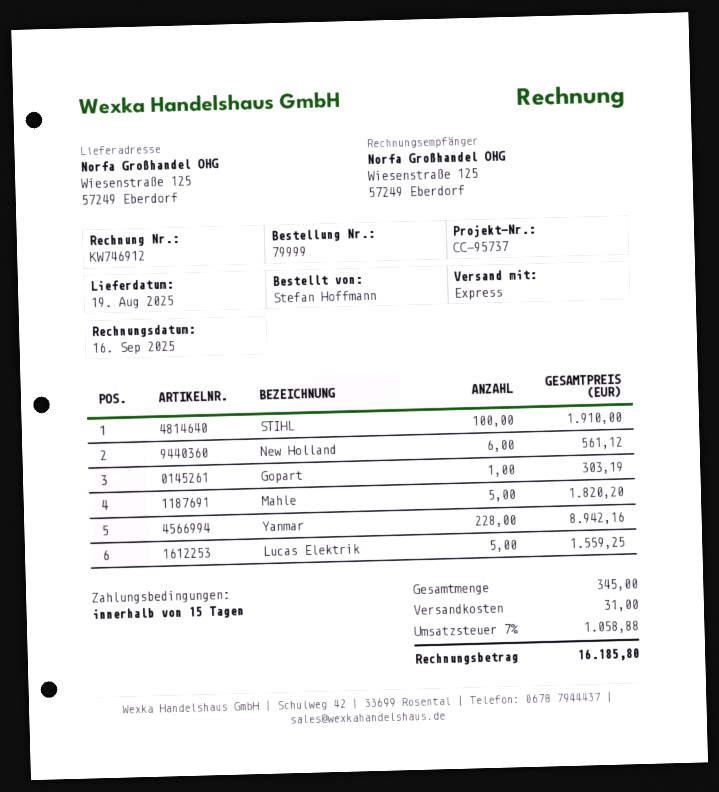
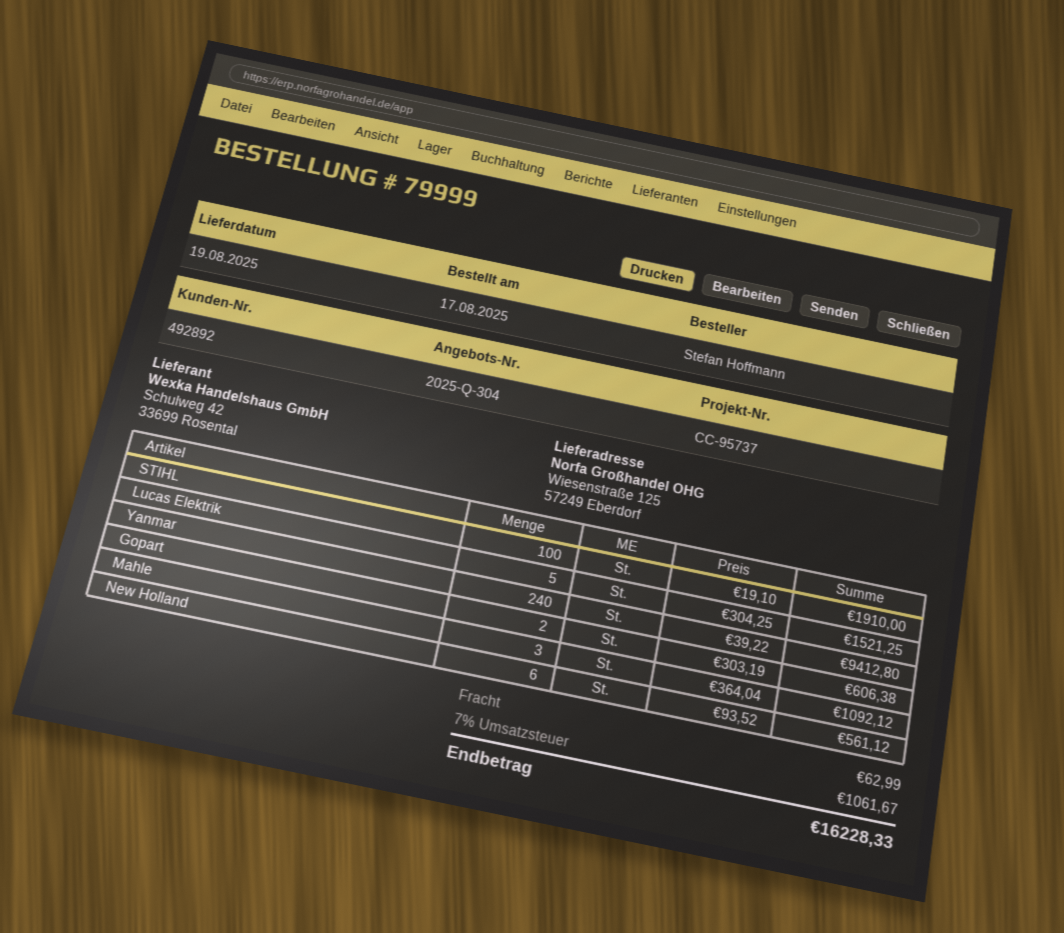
Gopart: 1 for 303.19 -> 2 for 606.38
Mahle: 5 for 1820.20 -> 3 for 1092.12
Yanmar: 228 for 8942.16 -> 240 for 9412.80
Lucas Elektrik: 5 for 1559.25 -> 5 for 1521.25
shipping: 31.00 -> 62.99
tax: 7% = 1058.88 -> 7% = 1061.67
total: 16185.80 -> 16228.33

